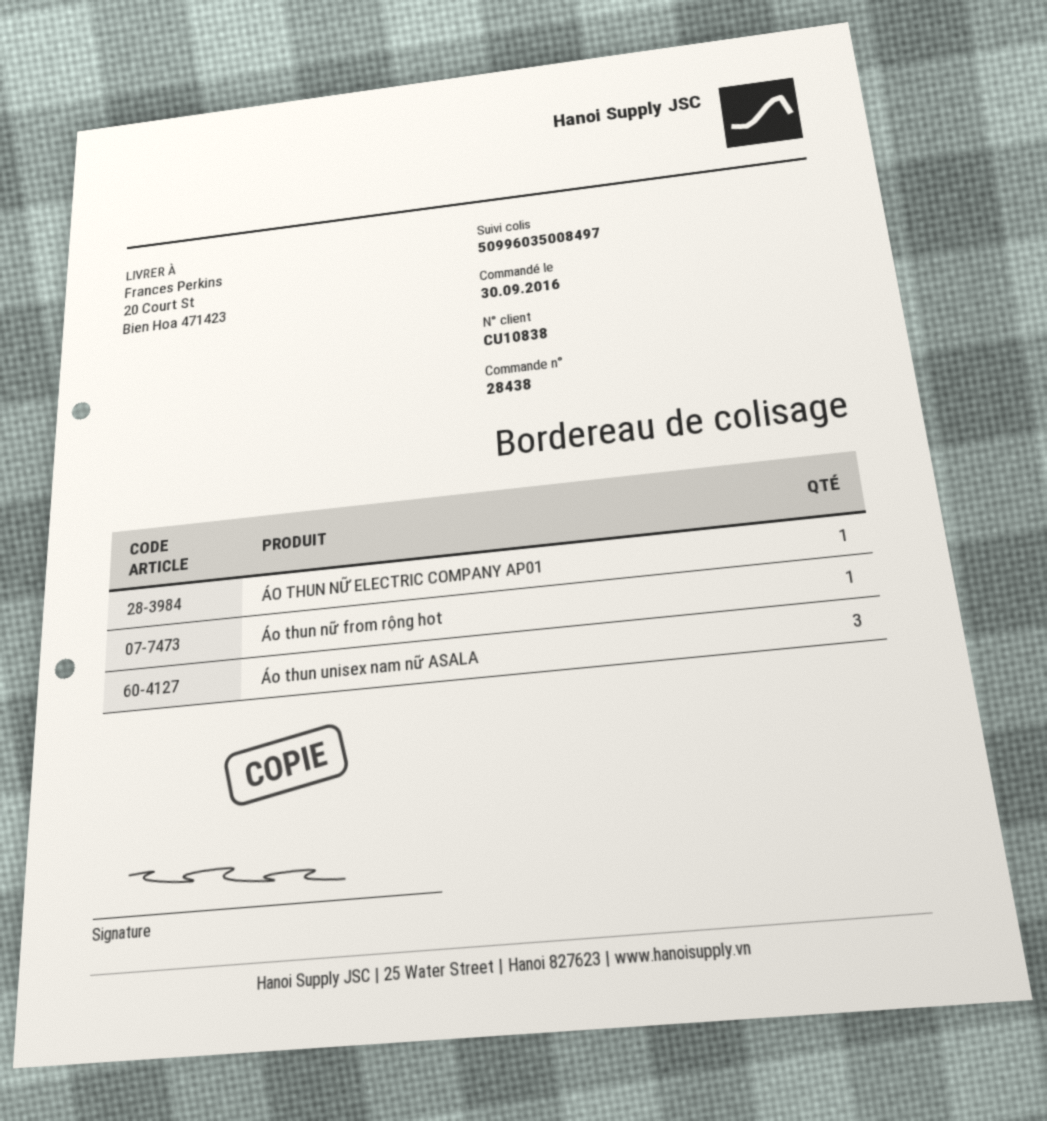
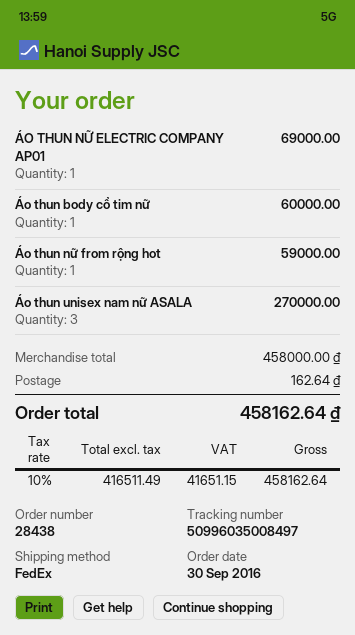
Áo thun body cổ tim nữ: none -> 1

